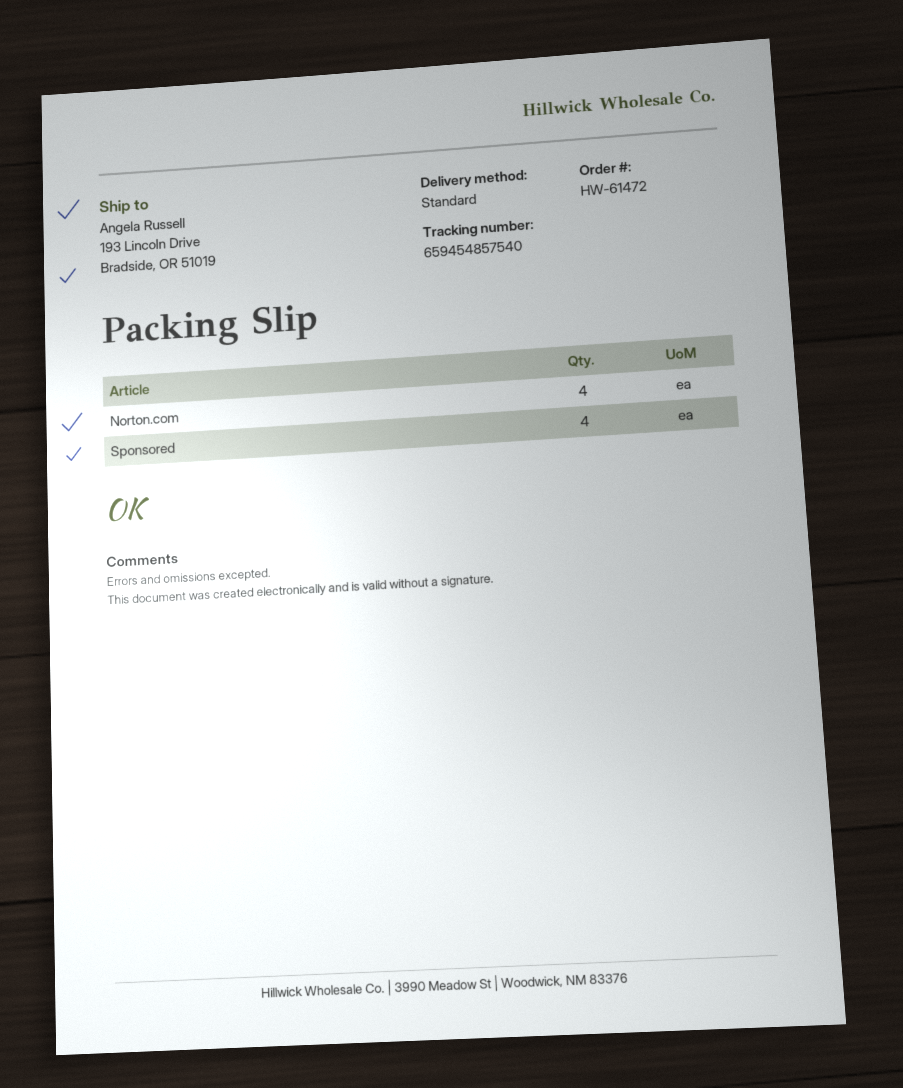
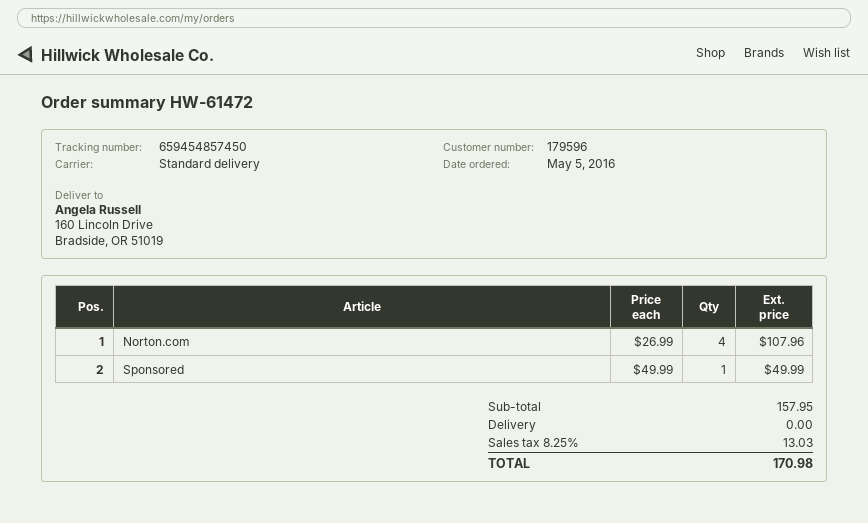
tracking number: 659454857540 -> 659454857450
ship to: 193 Lincoln Drive, Bradside, OR 51019 -> 160 Lincoln Drive, Bradside, OR 51019
Sponsored: 4 -> 1

